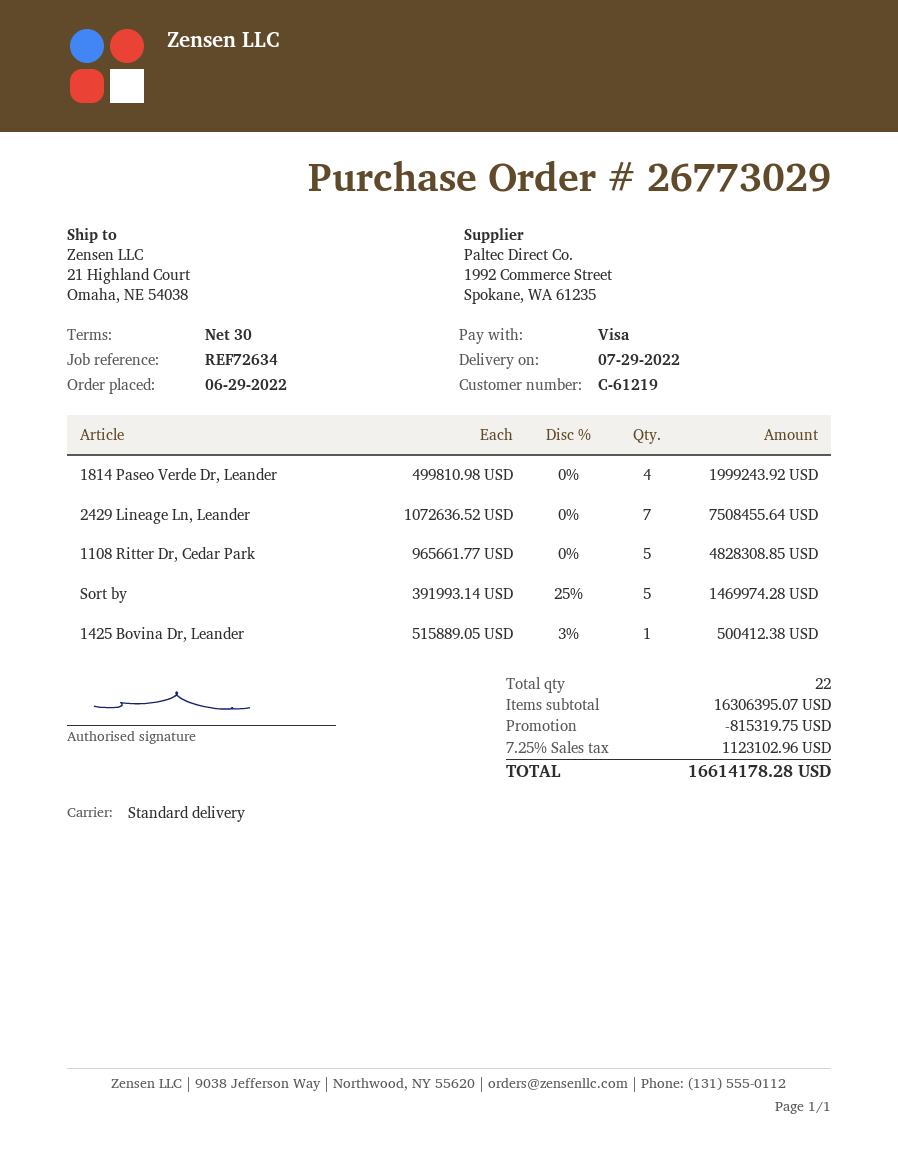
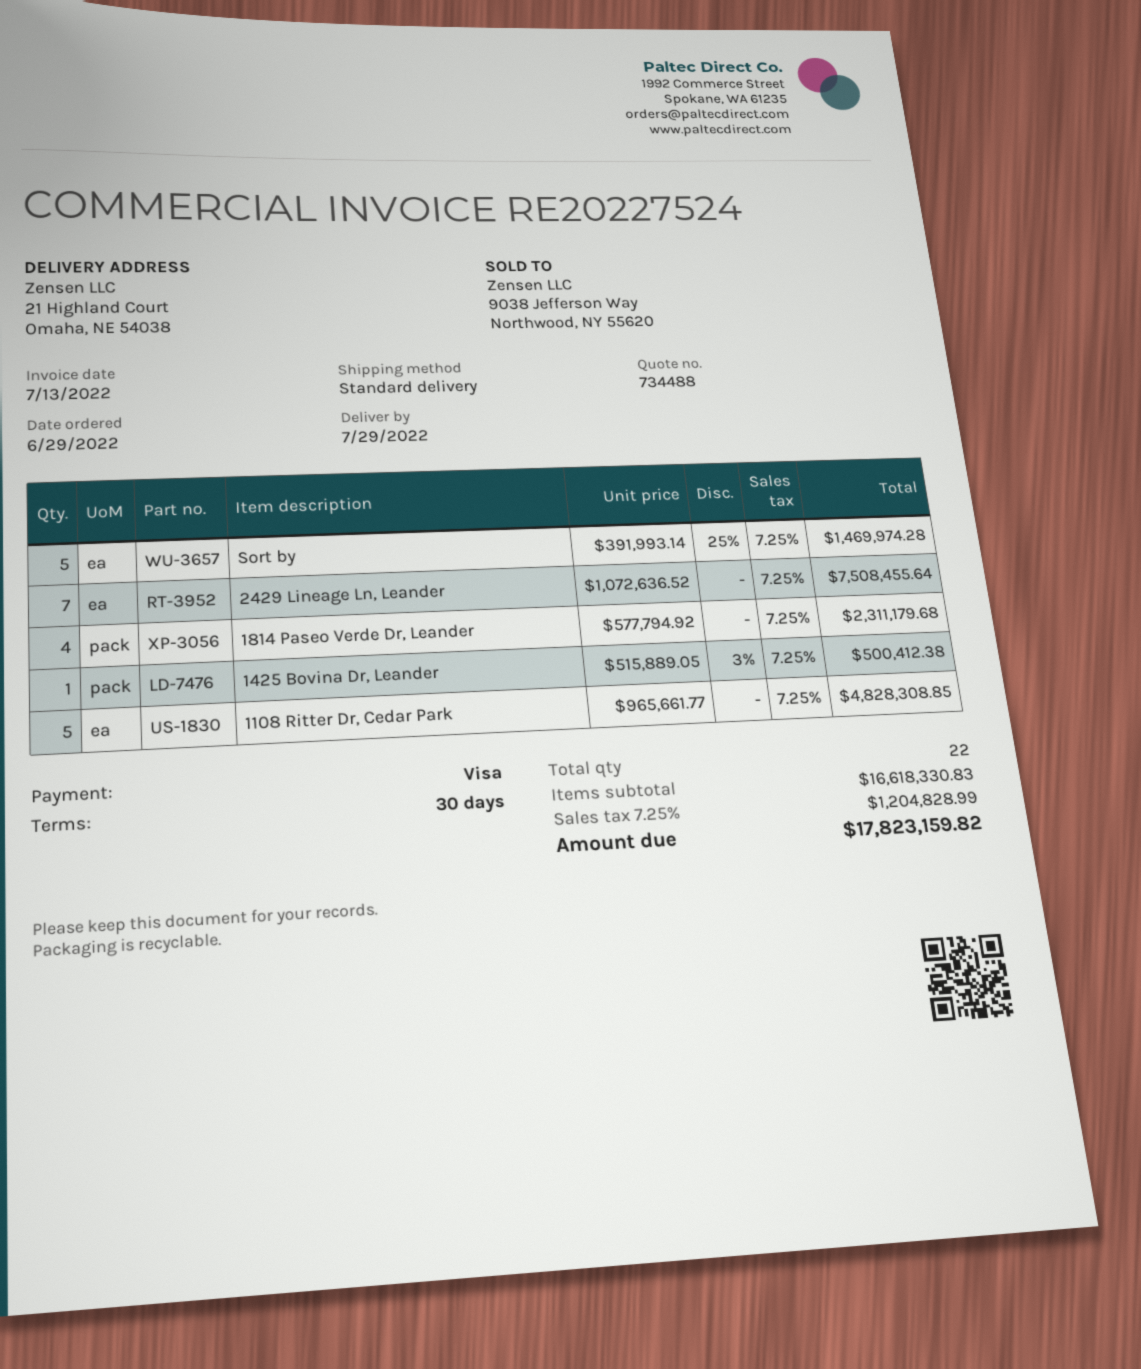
1814 Paseo Verde Dr, Leander: 4 x 499810.98 = 1999243.92 -> 4 x 577794.92 = 2311179.68
subtotal: 16306395.07 -> 16618330.83
discount: 815319.75 -> none
tax: 7.25% = 1123102.96 -> 7.25% = 1204828.99
total: 16614178.28 -> 17823159.82

